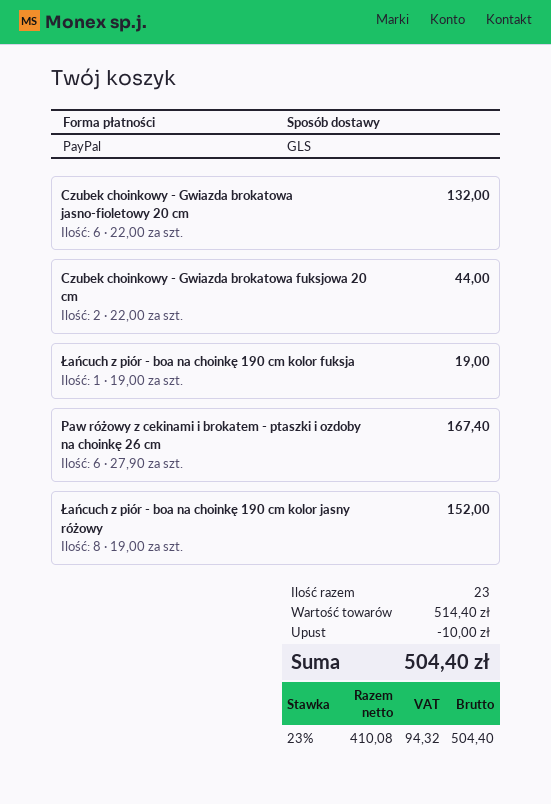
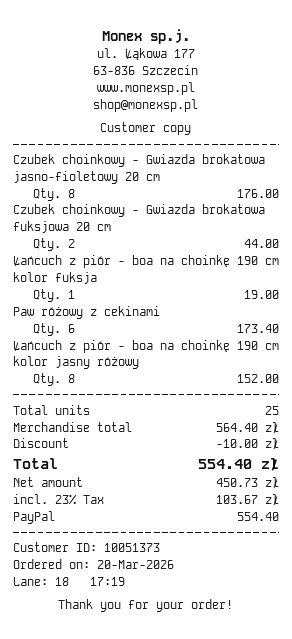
Czubek choinkowy - Gwiazda brokatowa jasno-fioletowy 20 cm: 6 for 132.00 -> 8 for 176.00
Paw różowy z cekinami i brokatem - ptaszki i ozdoby na choinkę 26 cm: 6 for 167.40 -> 6 for 173.40
total quantity: 23 -> 25
subtotal: 514.40 -> 564.40
net: 410.08 -> 450.73
tax: 23% = 94.32 -> 23% = 103.67
total: 504.40 -> 554.40

